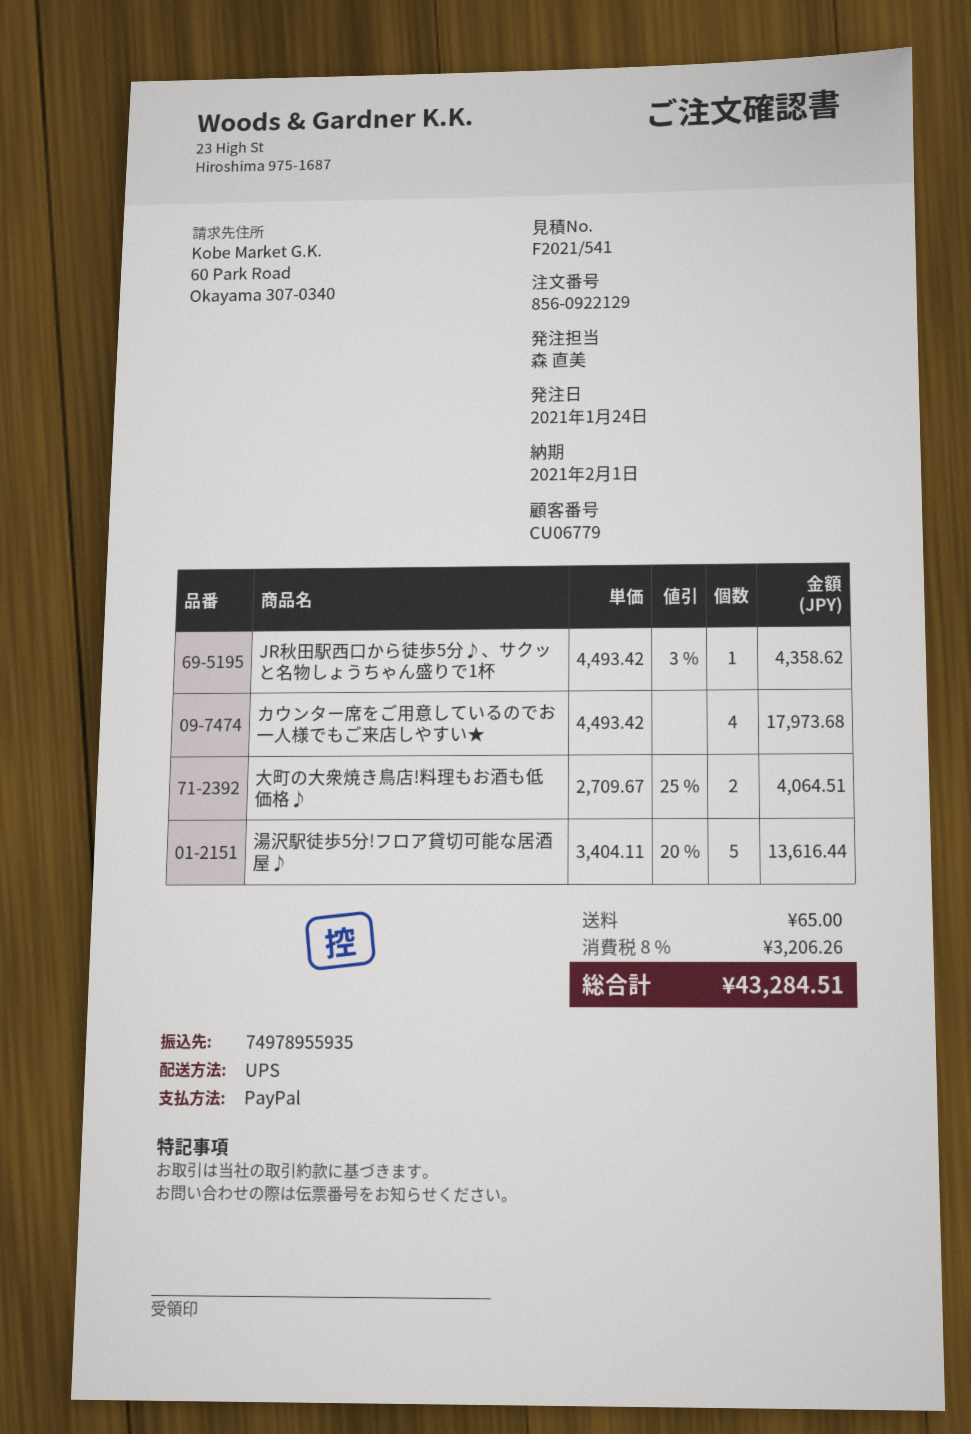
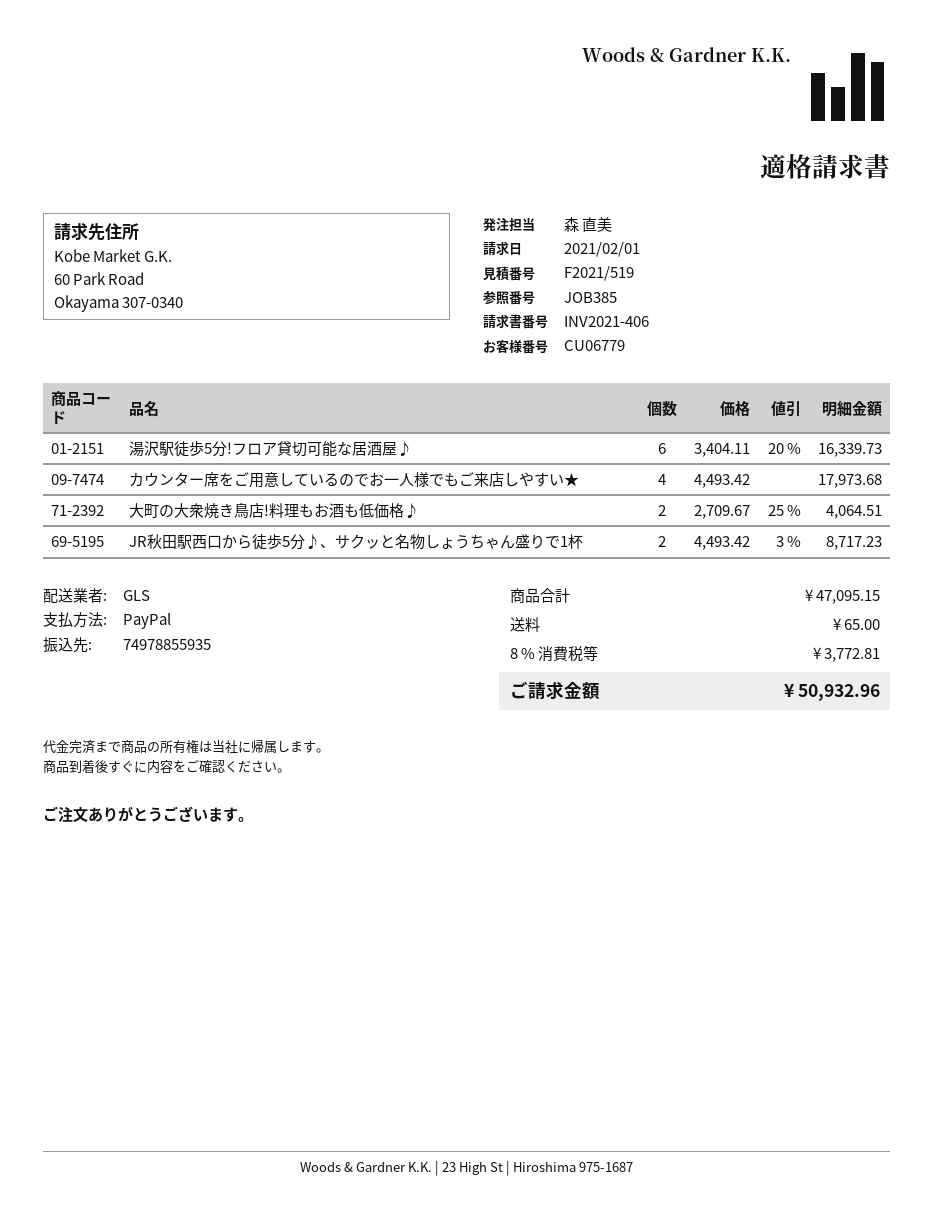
quote number: F2021/541 -> F2021/519
bank account: 74978955935 -> 74978855935
shipping method: UPS -> GLS
JR秋田駅西口から徒歩5分♪、サクッと名物しょうちゃん盛りで1杯: 1 x 4493.42 - 3% = 4358.62 -> 2 x 4493.42 - 3% = 8717.23
湯沢駅徒歩5分!フロア貸切可能な居酒屋♪: 5 x 3404.11 - 20% = 13616.44 -> 6 x 3404.11 - 20% = 16339.73
tax: 8% = 3206.26 -> 8% = 3772.81
total: 43284.51 -> 50932.96

